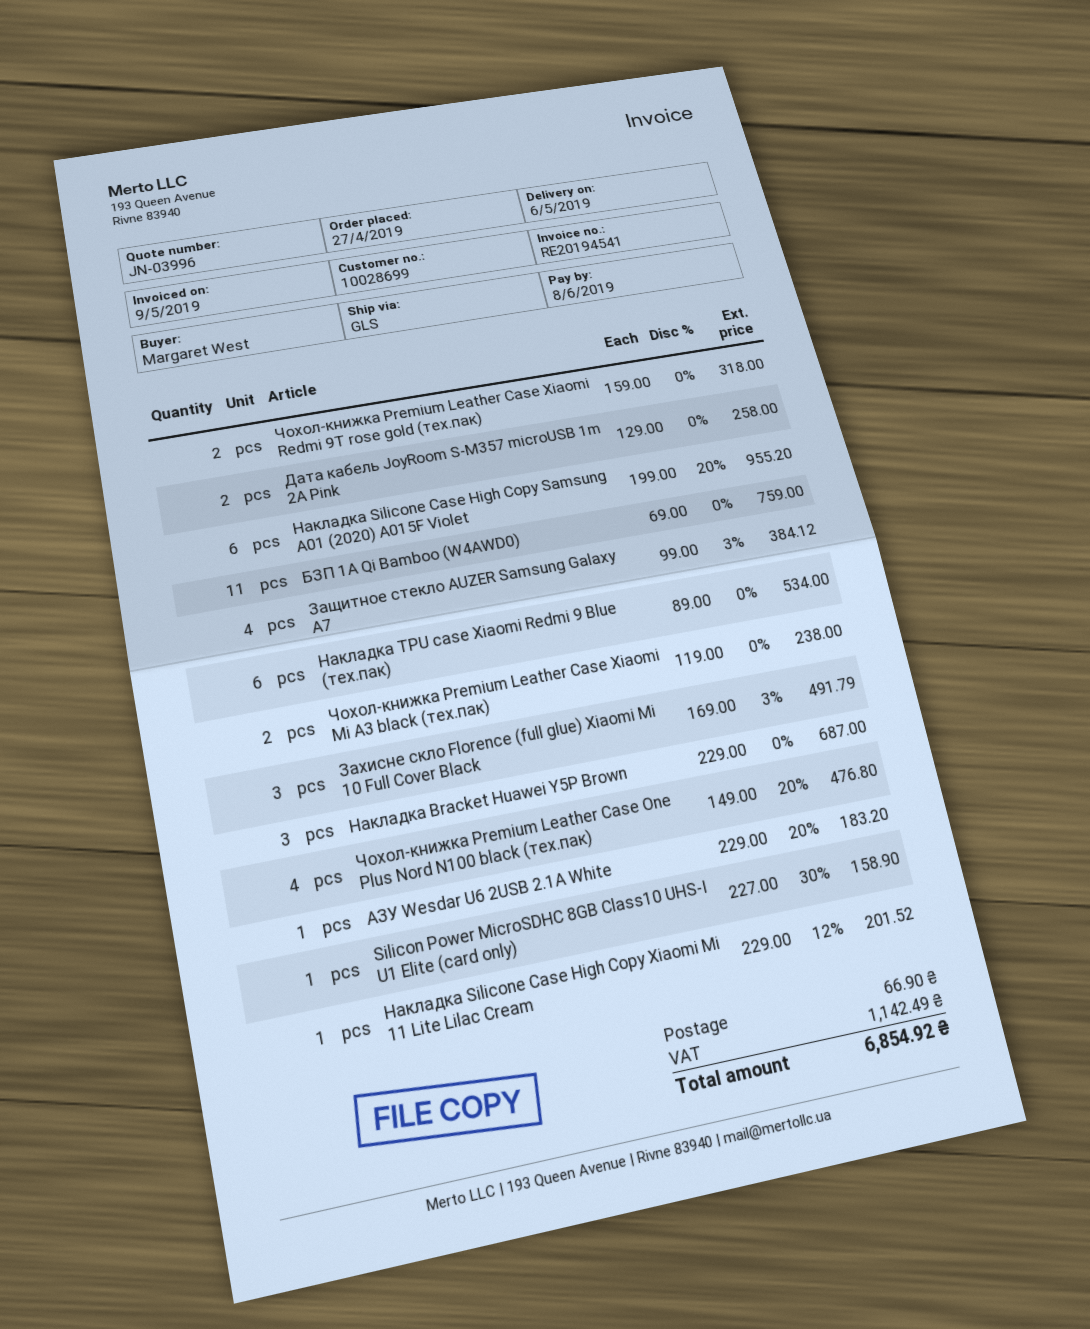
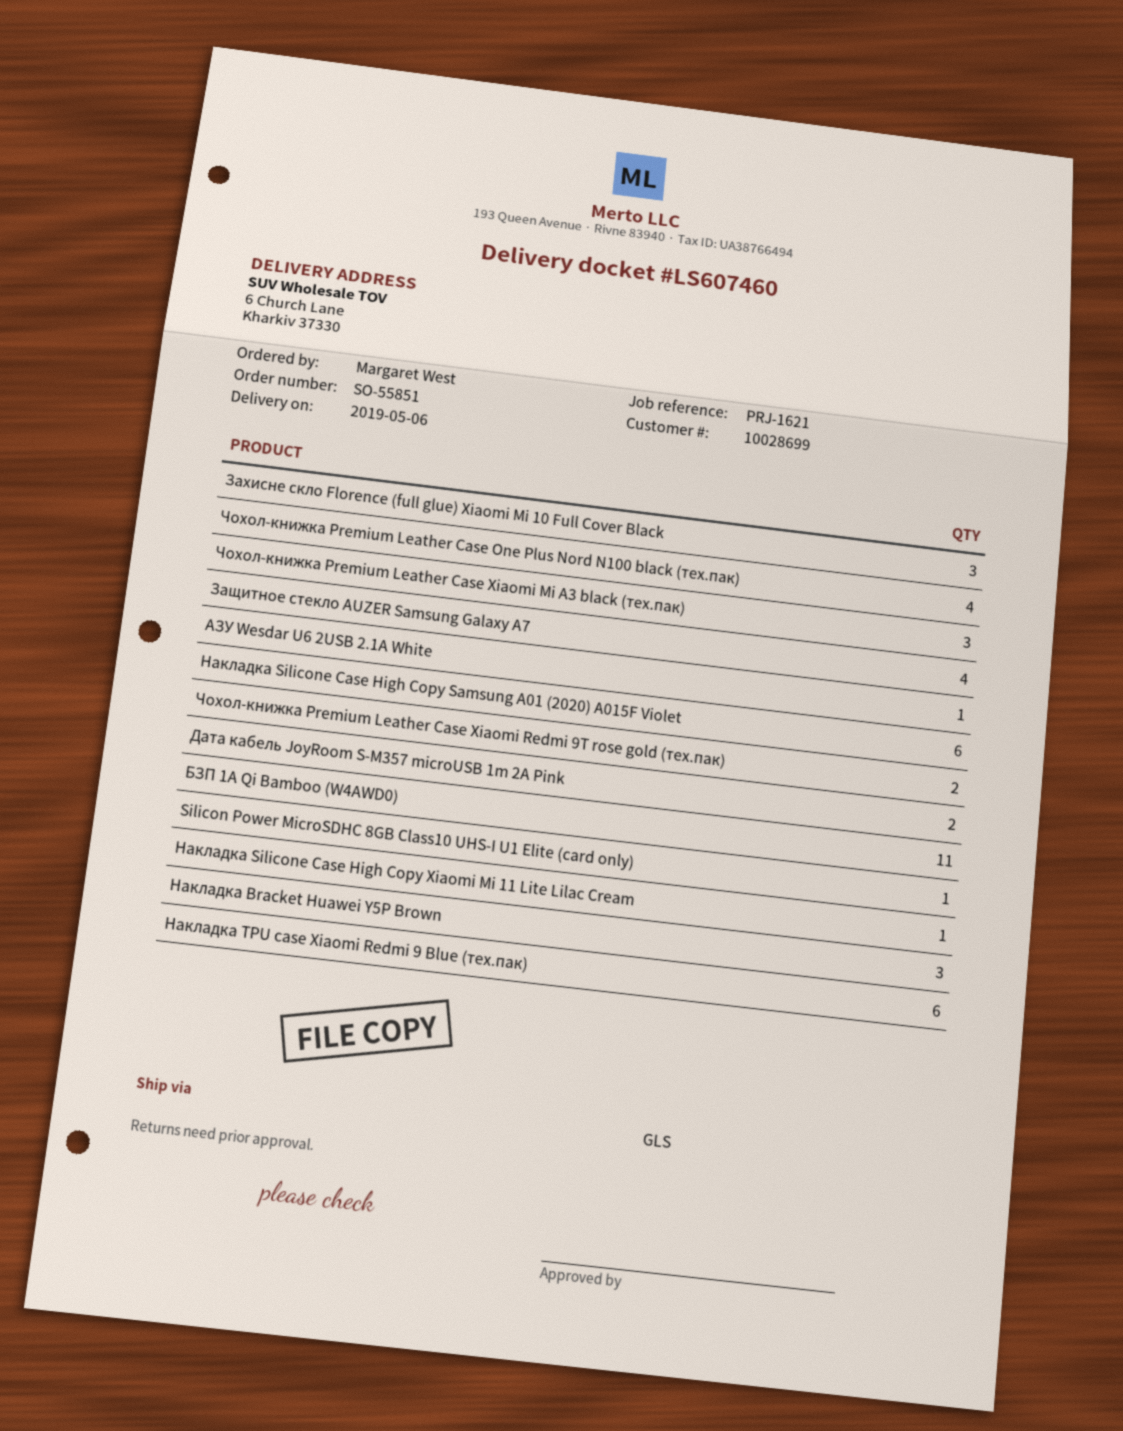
Чохол-книжка Premium Leather Case Xiaomi Mi A3 black (тех.пак): 2 -> 3

